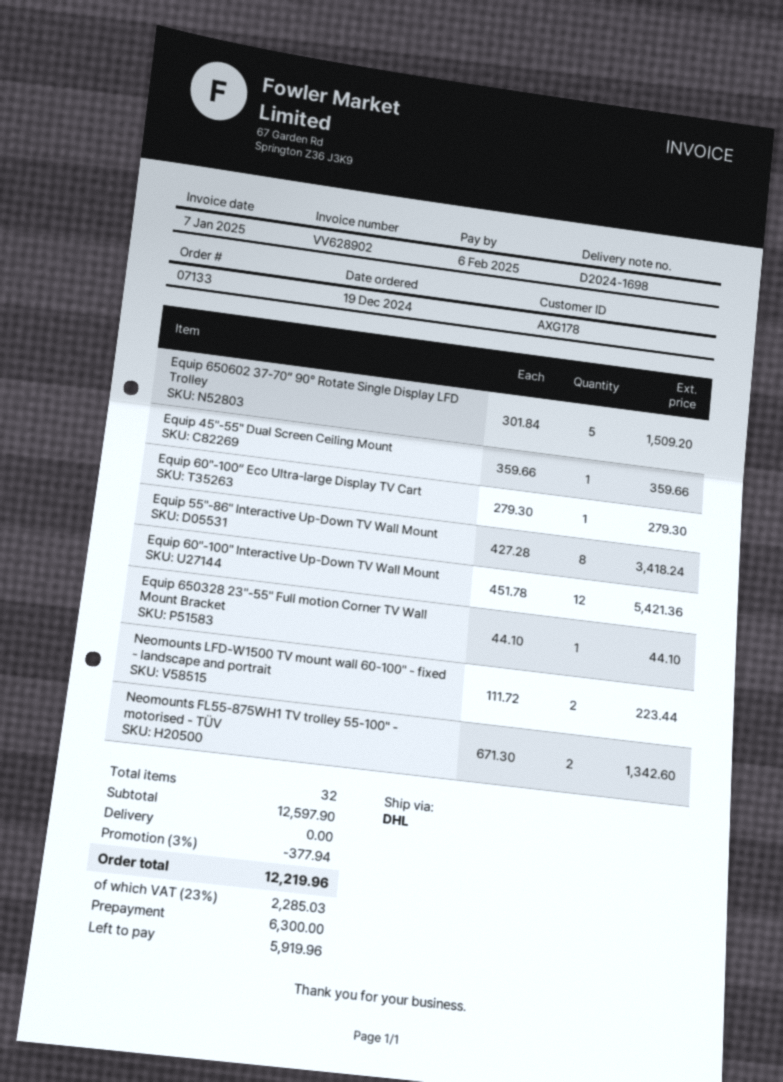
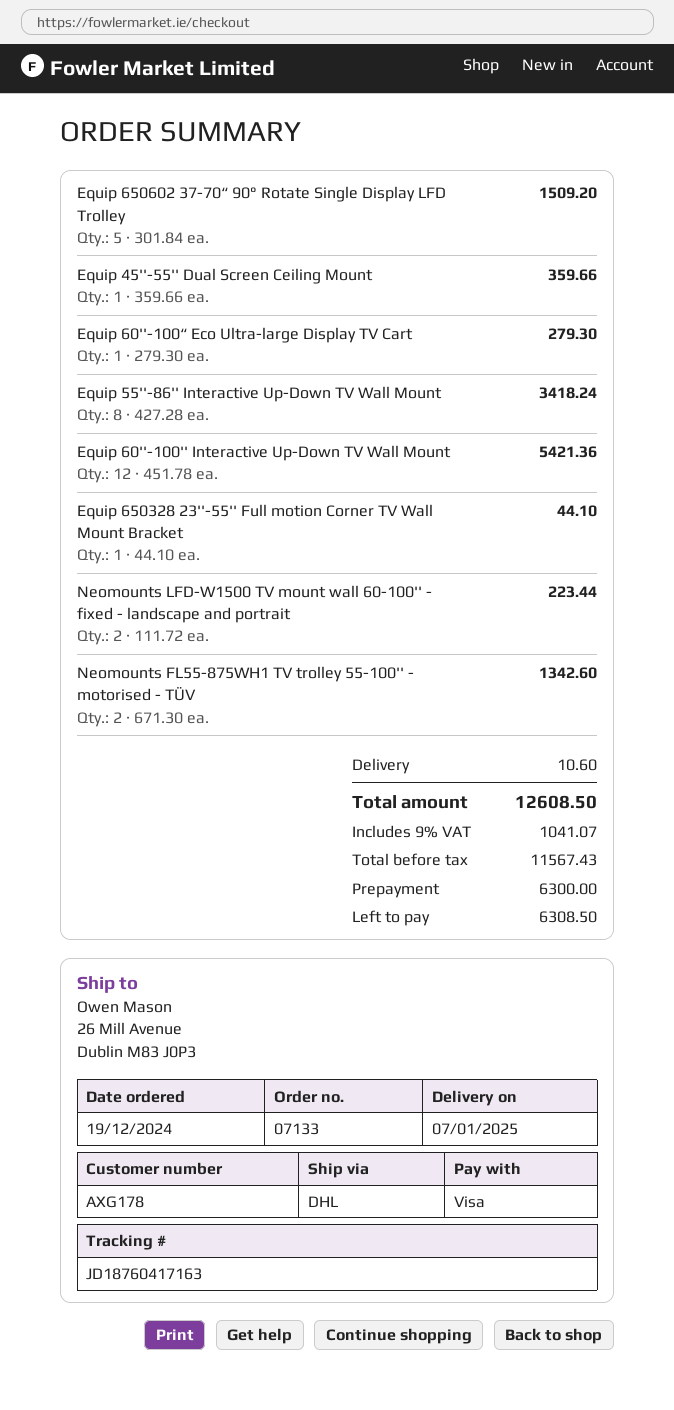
discount: 3% = 377.94 -> none
shipping: 0.00 -> 10.60
tax: 23% = 2285.03 -> 9% = 1041.07
total: 12219.96 -> 12608.50
balance: 5919.96 -> 6308.50

